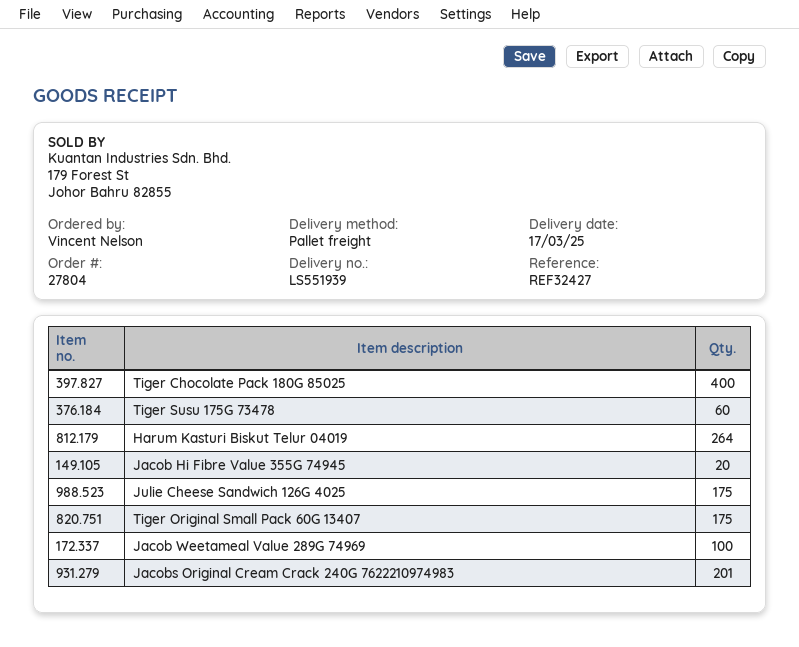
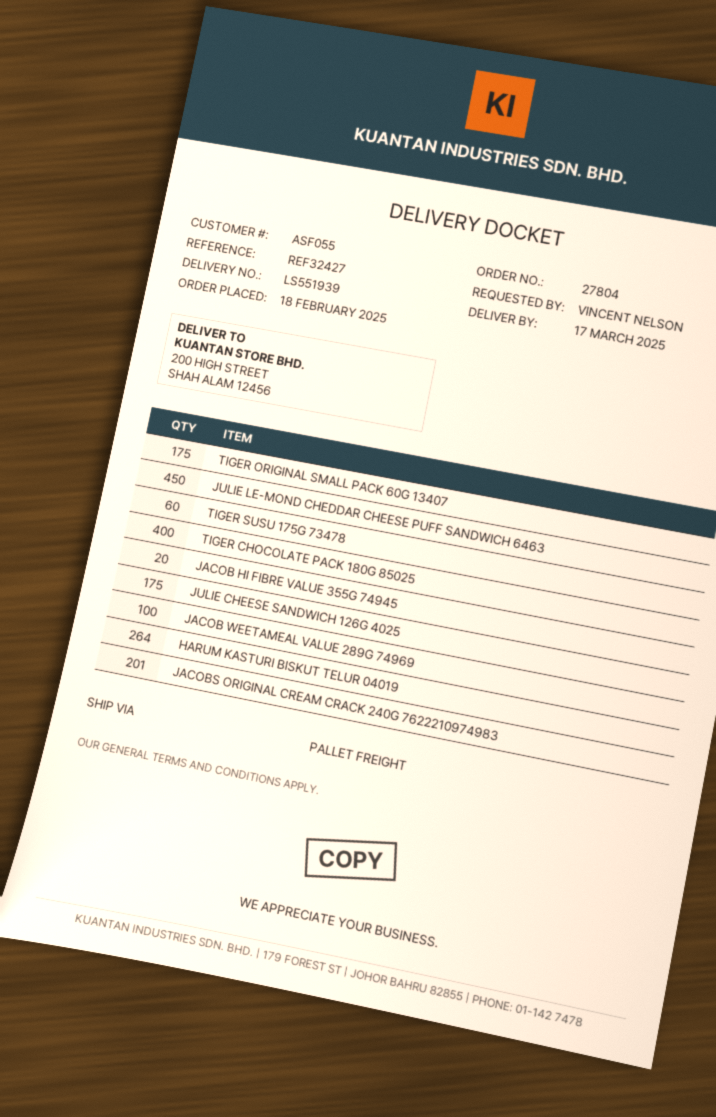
JULIE LE-MOND CHEDDAR CHEESE PUFF SANDWICH 6463: none -> 450

